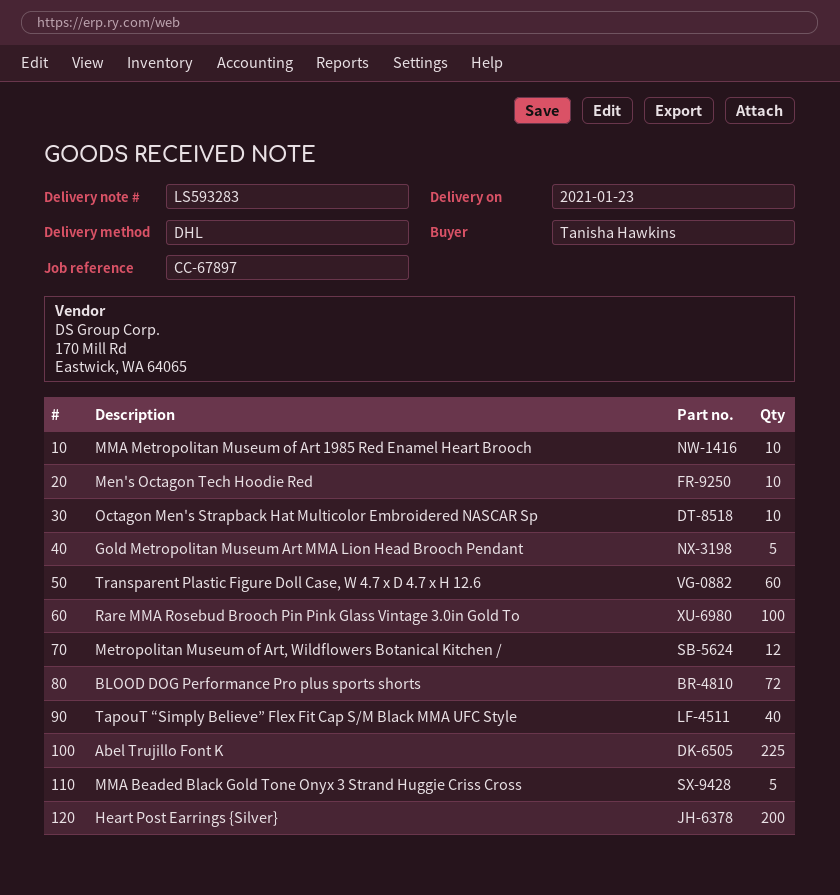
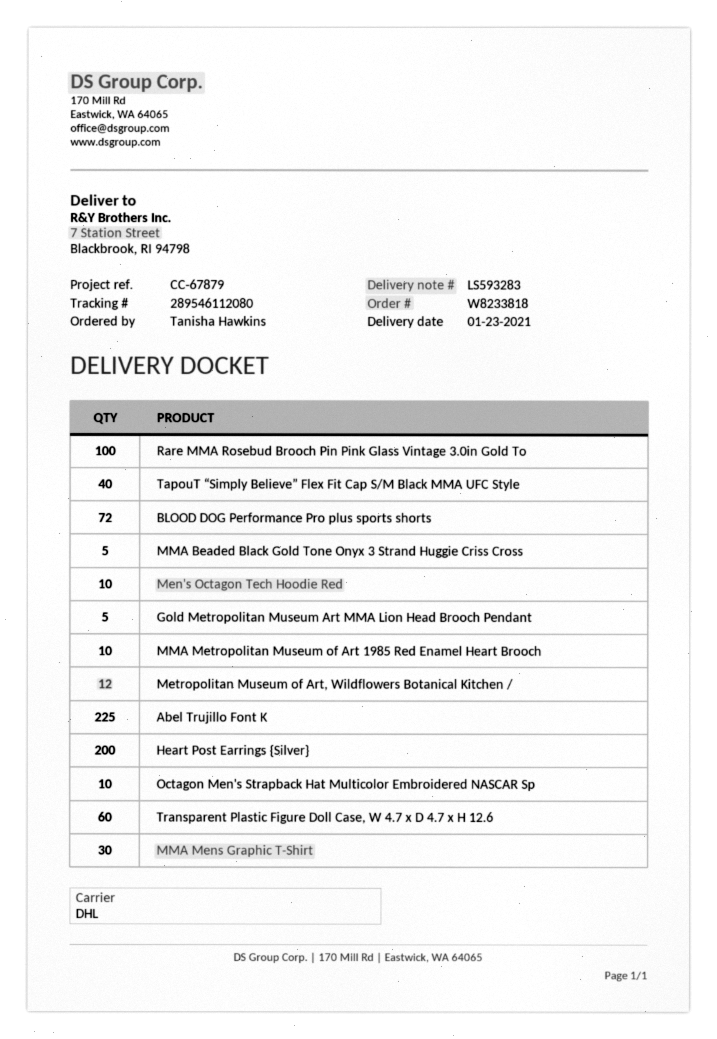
reference: CC-67897 -> CC-67879
MMA Mens Graphic T-Shirt: none -> 30

